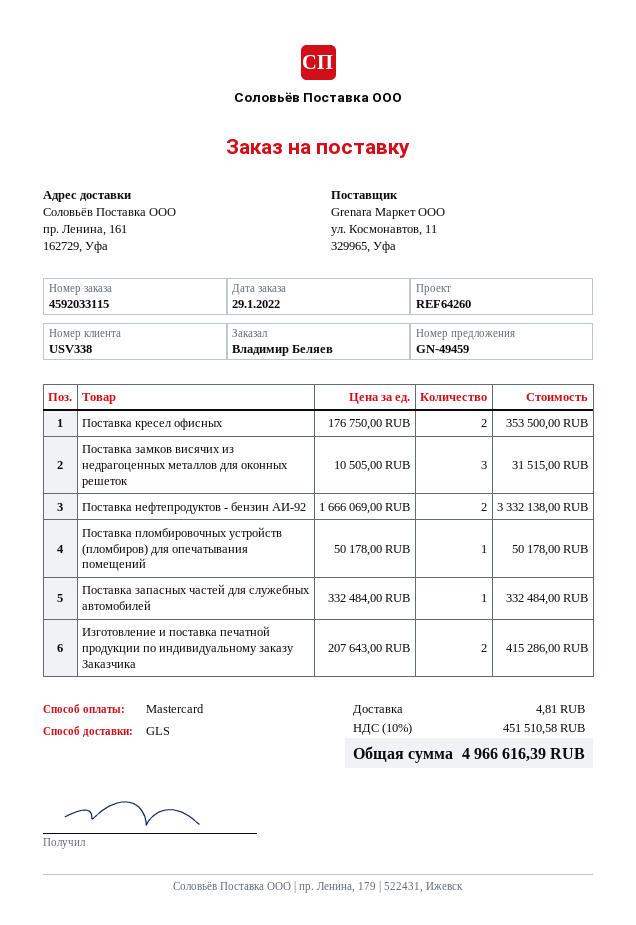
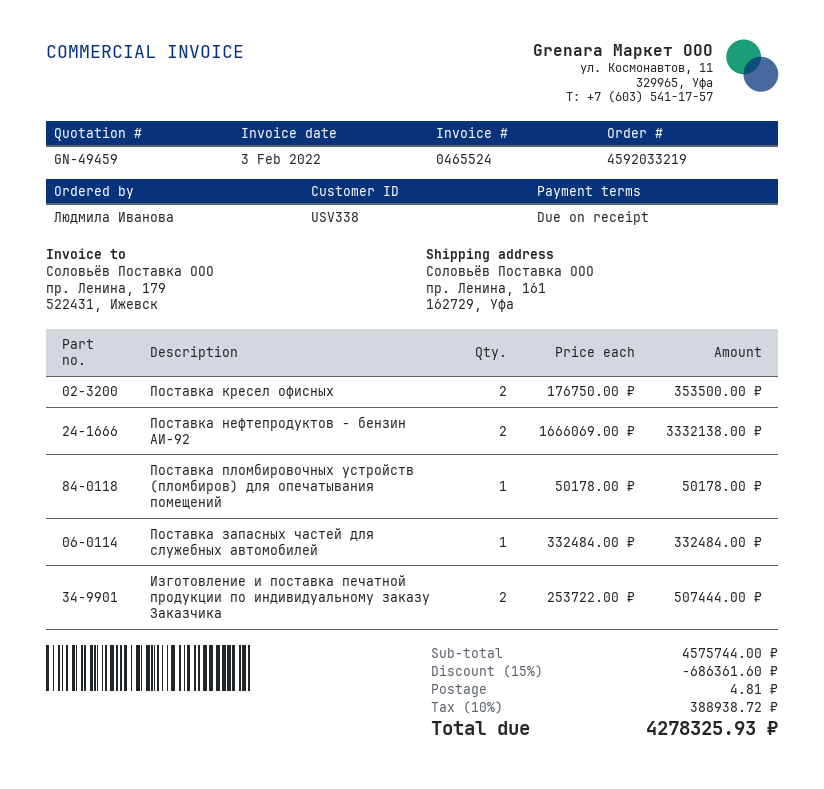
order number: 4592033115 -> 4592033219
ordered by: Владимир Беляев -> Людмила Иванова
Поставка замков висячих из недрагоценных металлов для оконных решеток: 3 x 10505.00 = 31515.00 -> none
Изготовление и поставка печатной продукции по индивидуальному заказу Заказчика: 2 x 207643.00 = 415286.00 -> 2 x 253722.00 = 507444.00
discount: none -> 15% = 686361.60
tax: 10% = 451510.58 -> 10% = 388938.72
total: 4966616.39 -> 4278325.93

